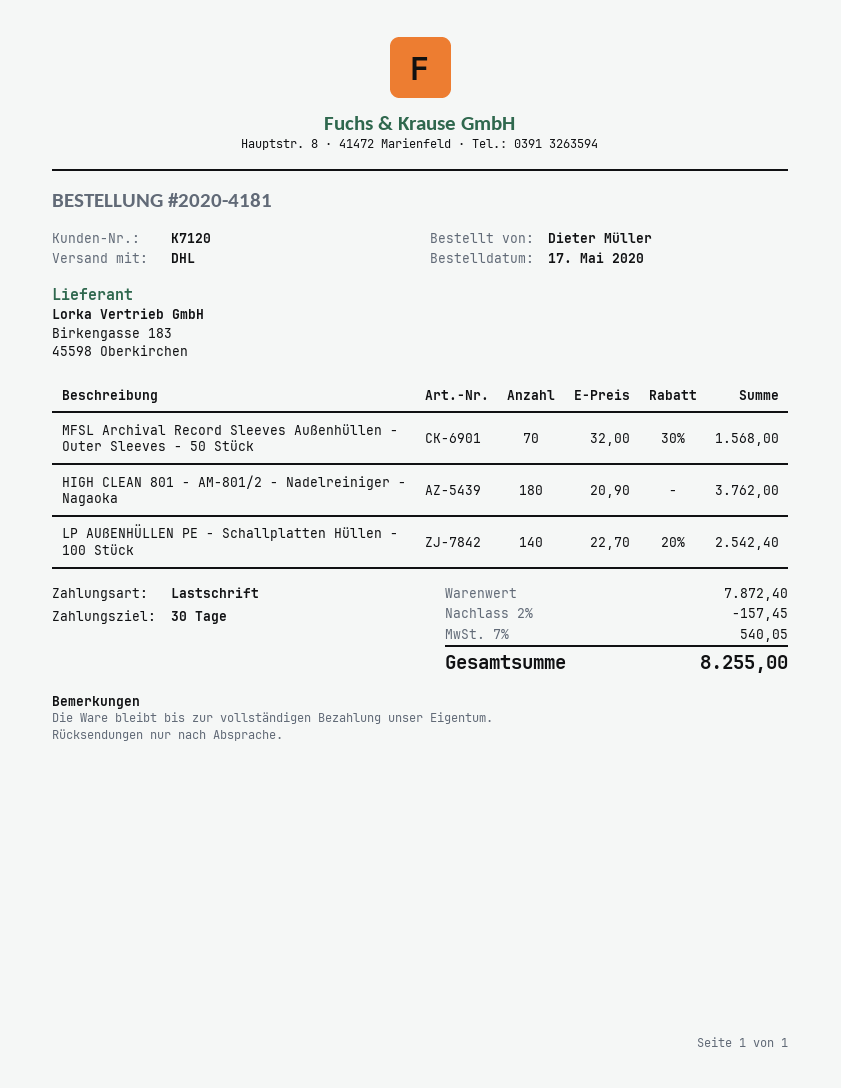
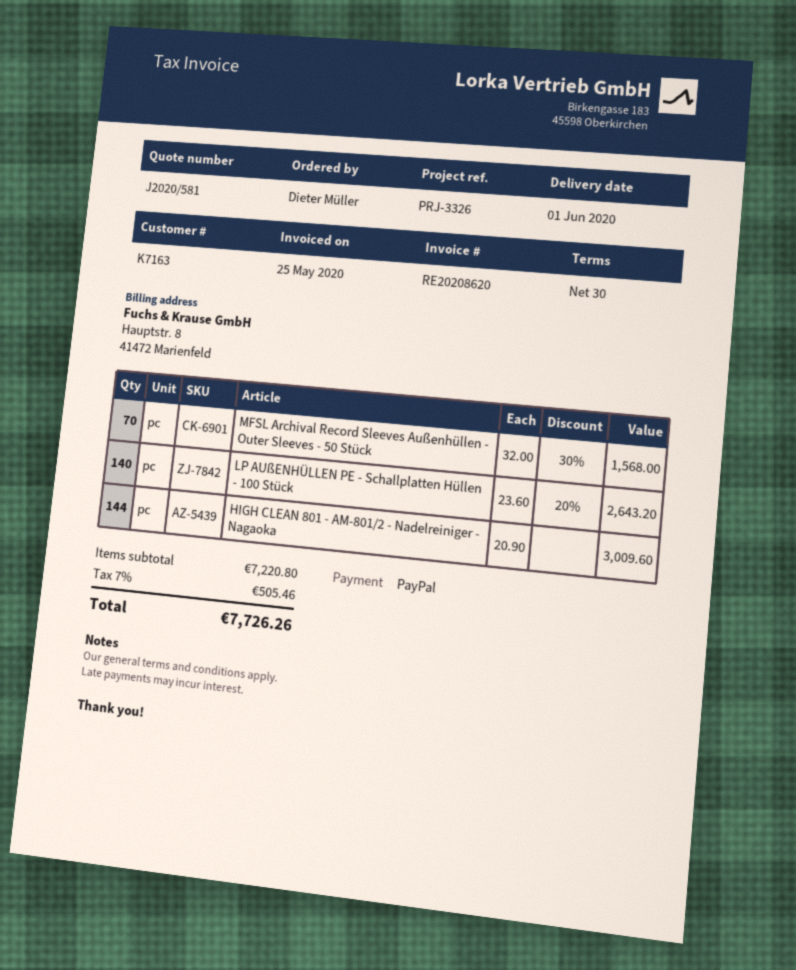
customer number: K7120 -> K7163
payment method: direct debit -> PayPal
HIGH CLEAN 801 - AM-801/2 - Nadelreiniger - Nagaoka: 180 x 20.90 = 3762.00 -> 144 x 20.90 = 3009.60
LP AUßENHÜLLEN PE - Schallplatten Hüllen - 100 Stück: 140 x 22.70 - 20% = 2542.40 -> 140 x 23.60 - 20% = 2643.20
subtotal: 7872.40 -> 7220.80
discount: 2% = 157.45 -> none
tax: 7% = 540.05 -> 7% = 505.46
total: 8255.00 -> 7726.26

